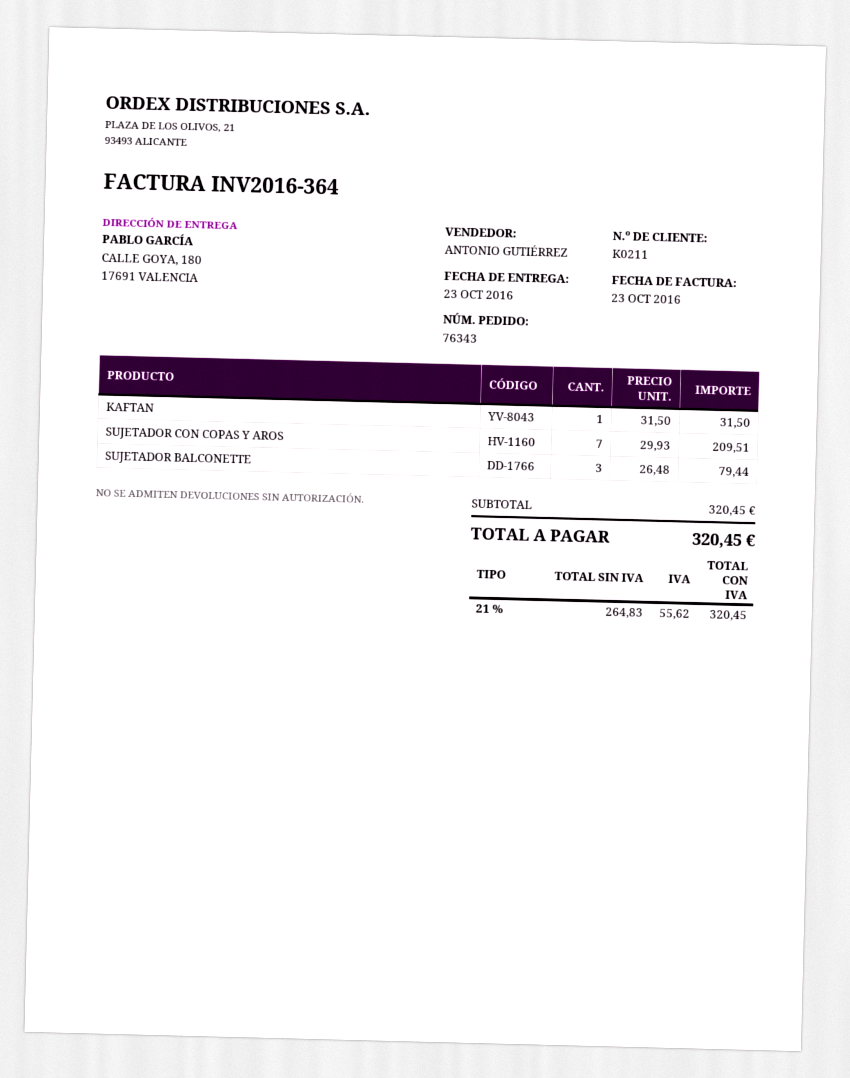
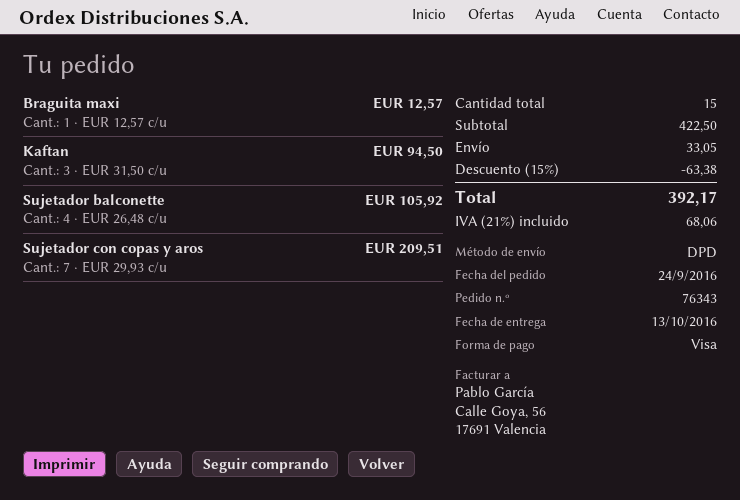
delivery date: 2016-10-23 -> 2016-10-13
KAFTAN: 1 x 31.50 = 31.50 -> 3 x 31.50 = 94.50
SUJETADOR BALCONETTE: 3 x 26.48 = 79.44 -> 4 x 26.48 = 105.92
Braguita maxi: none -> 1 x 12.57 = 12.57
subtotal: 320.45 -> 422.50
discount: none -> 15% = 63.38
shipping: none -> 33.05
tax: 21% = 55.62 -> 21% = 68.06
total: 320.45 -> 392.17

